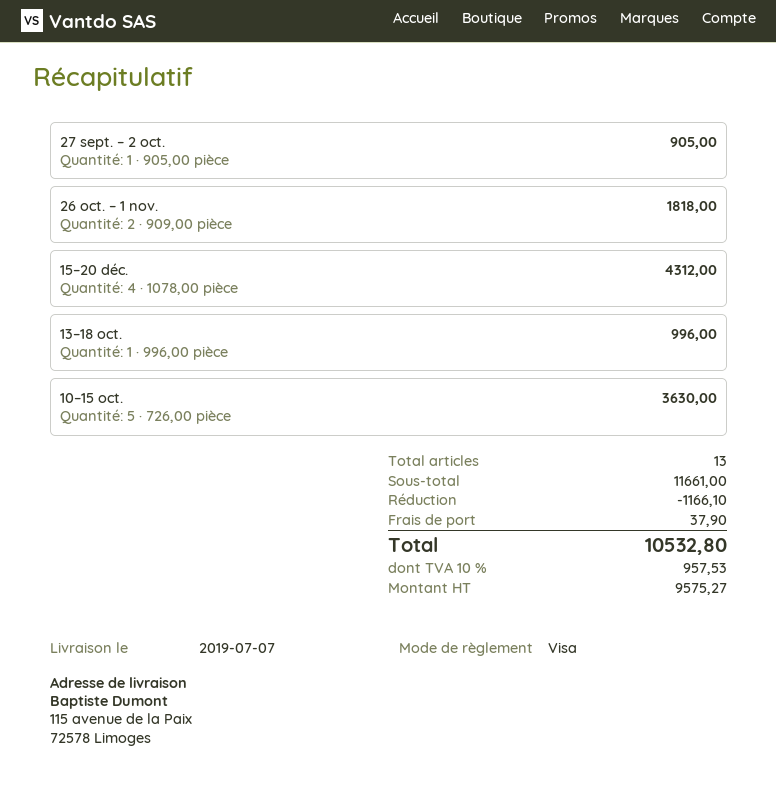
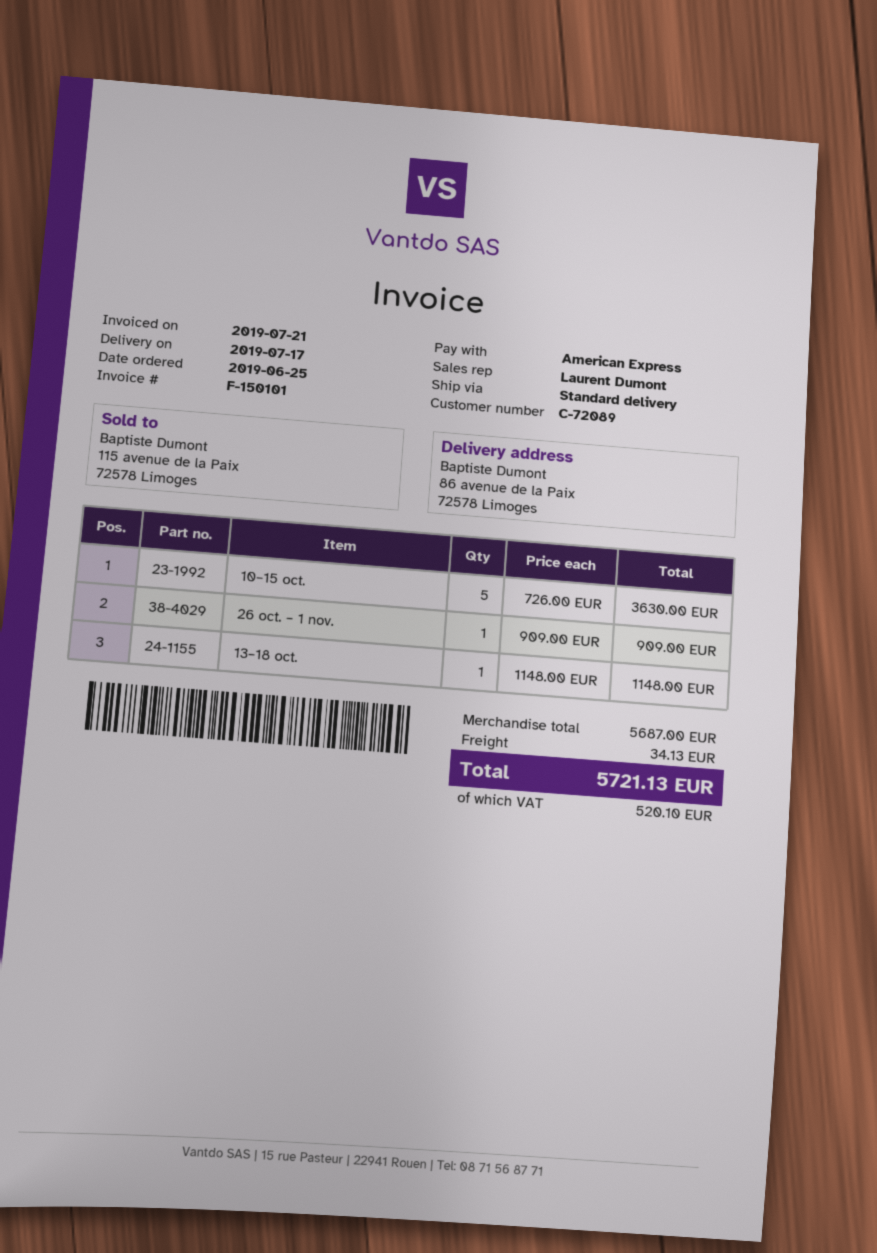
delivery date: 2019-07-07 -> 2019-07-17
payment method: Visa -> American Express
ship to: 115 avenue de la Paix, 72578 Limoges -> 86 avenue de la Paix, 72578 Limoges
27 sept. – 2 oct.: 1 x 905.00 = 905.00 -> none
26 oct. – 1 nov.: 2 x 909.00 = 1818.00 -> 1 x 909.00 = 909.00
15–20 déc.: 4 x 1078.00 = 4312.00 -> none
13–18 oct.: 1 x 996.00 = 996.00 -> 1 x 1148.00 = 1148.00
subtotal: 11661.00 -> 5687.00
discount: 1166.10 -> none
shipping: 37.90 -> 34.13
tax: 957.53 -> 520.10
total: 10532.80 -> 5721.13

